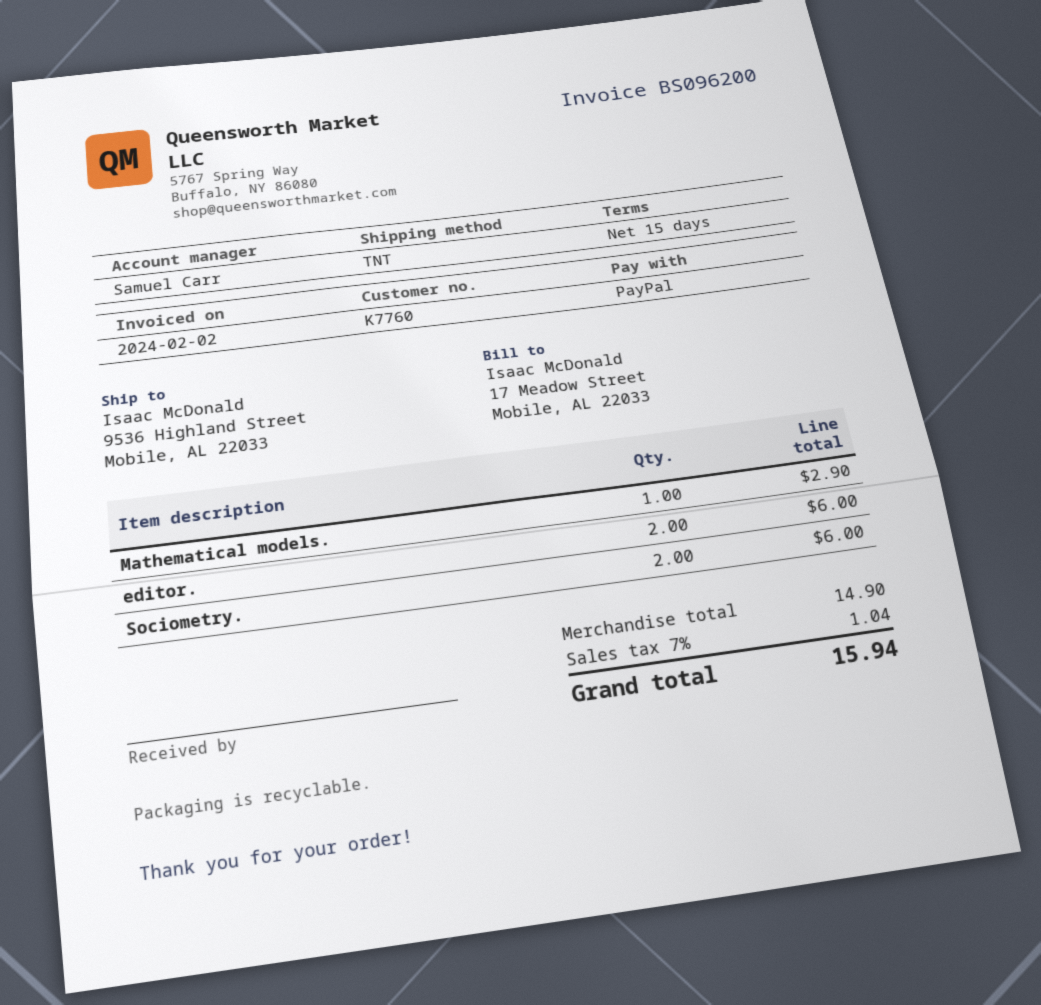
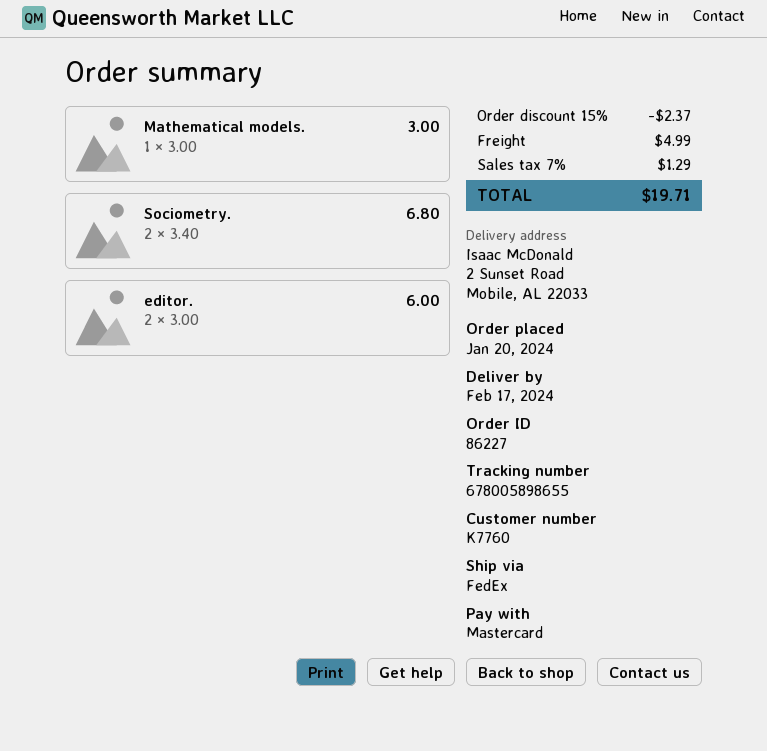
payment method: PayPal -> Mastercard
shipping method: TNT -> FedEx
ship to: 9536 Highland Street, Mobile, AL 22033 -> 2 Sunset Road, Mobile, AL 22033
Mathematical models.: 1 for 2.90 -> 1 for 3.00
Sociometry.: 2 for 6.00 -> 2 for 6.80
discount: none -> 15% = 2.37
shipping: none -> 4.99
tax: 7% = 1.04 -> 7% = 1.29
total: 15.94 -> 19.71

